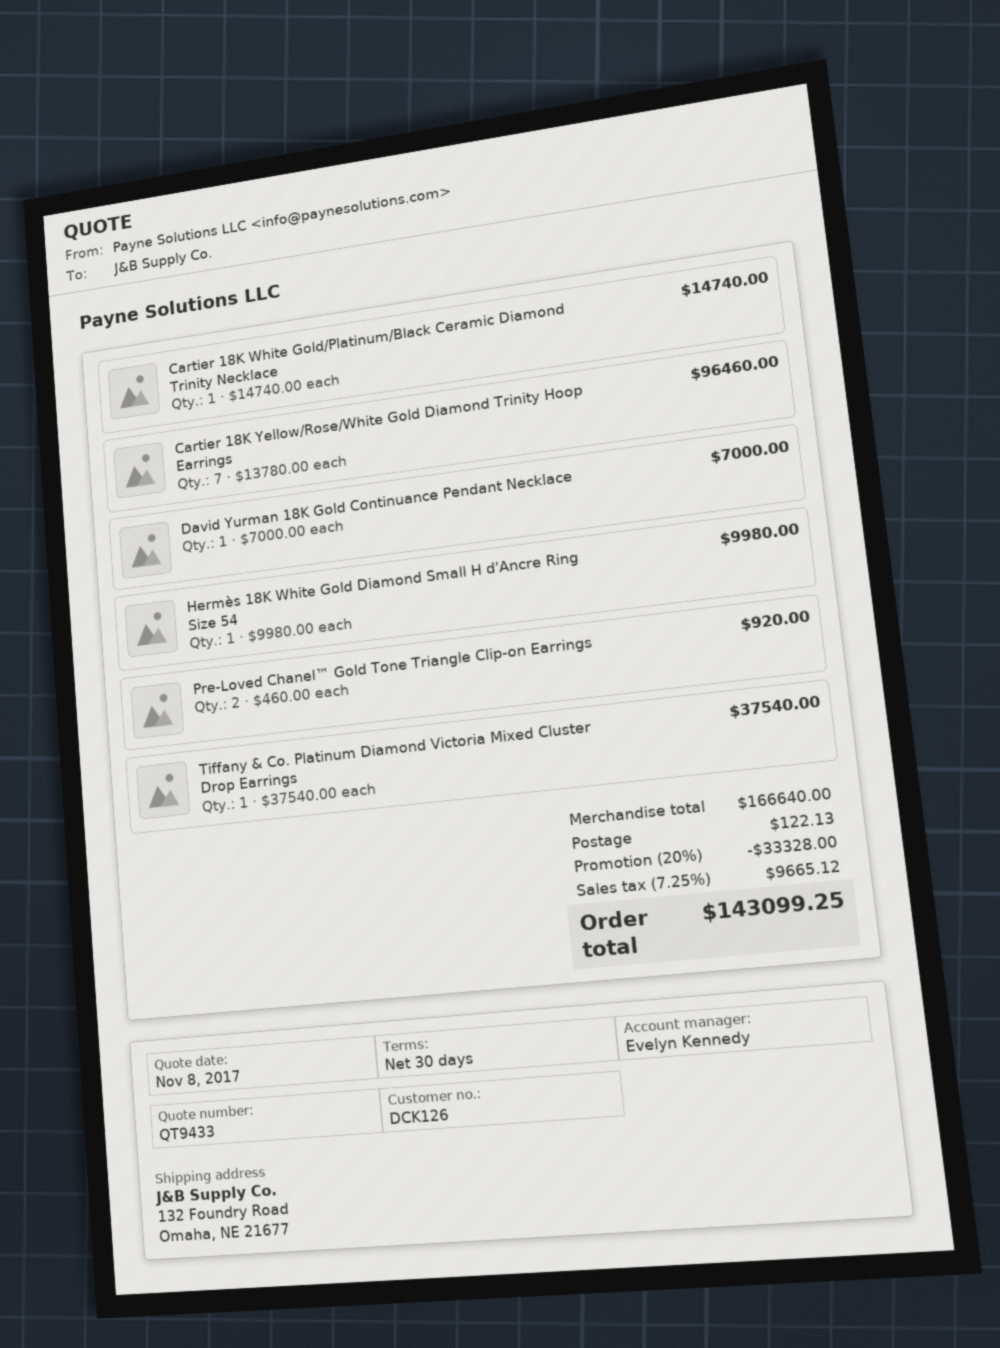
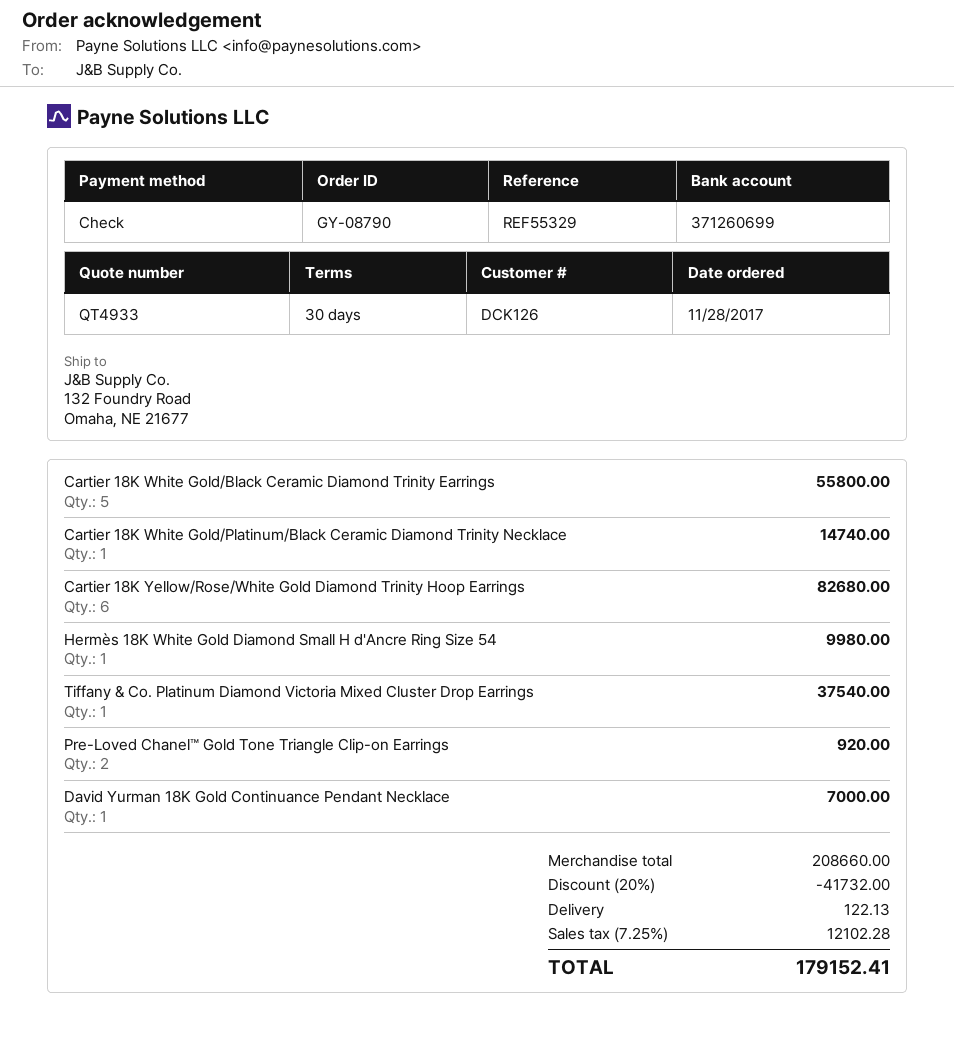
quote number: QT9433 -> QT4933
Cartier 18K Yellow/Rose/White Gold Diamond Trinity Hoop Earrings: 7 for 96460.00 -> 6 for 82680.00
Cartier 18K White Gold/Black Ceramic Diamond Trinity Earrings: none -> 5 for 55800.00
subtotal: 166640.00 -> 208660.00
discount: 20% = 33328.00 -> 20% = 41732.00
tax: 7.25% = 9665.12 -> 7.25% = 12102.28
total: 143099.25 -> 179152.41

